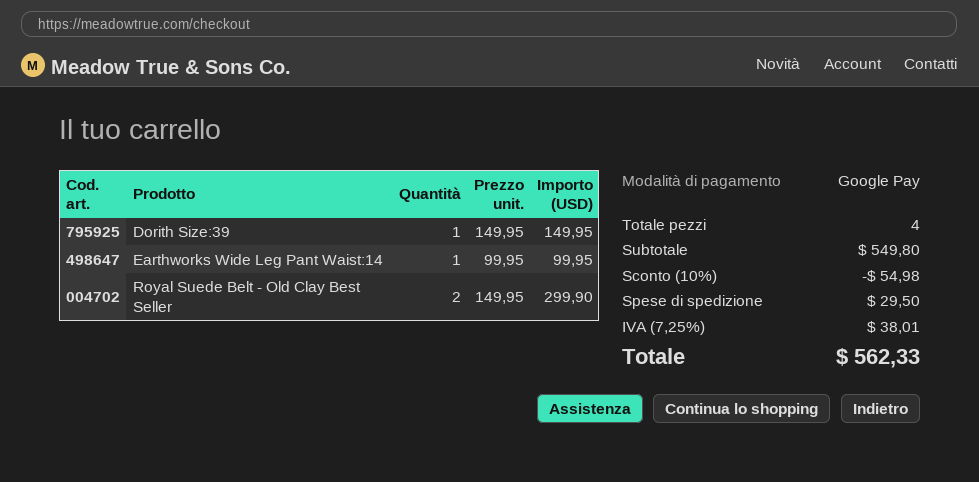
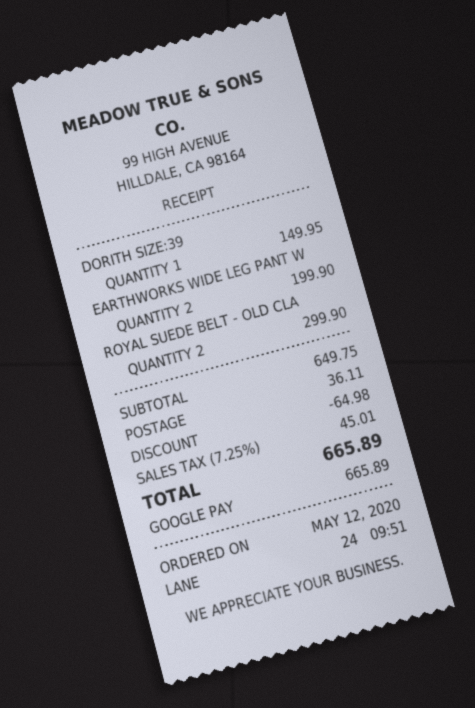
Earthworks Wide Leg Pant Waist:14: 1 for 99.95 -> 2 for 199.90
subtotal: 549.80 -> 649.75
discount: 54.98 -> 64.98
shipping: 29.50 -> 36.11
tax: 7.25% = 38.01 -> 7.25% = 45.01
total: 562.33 -> 665.89

